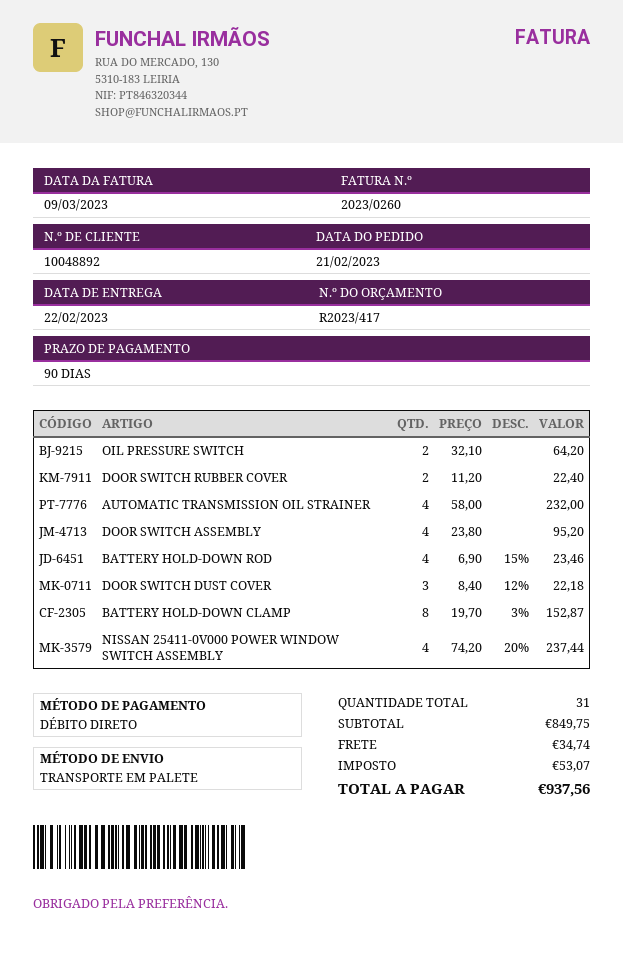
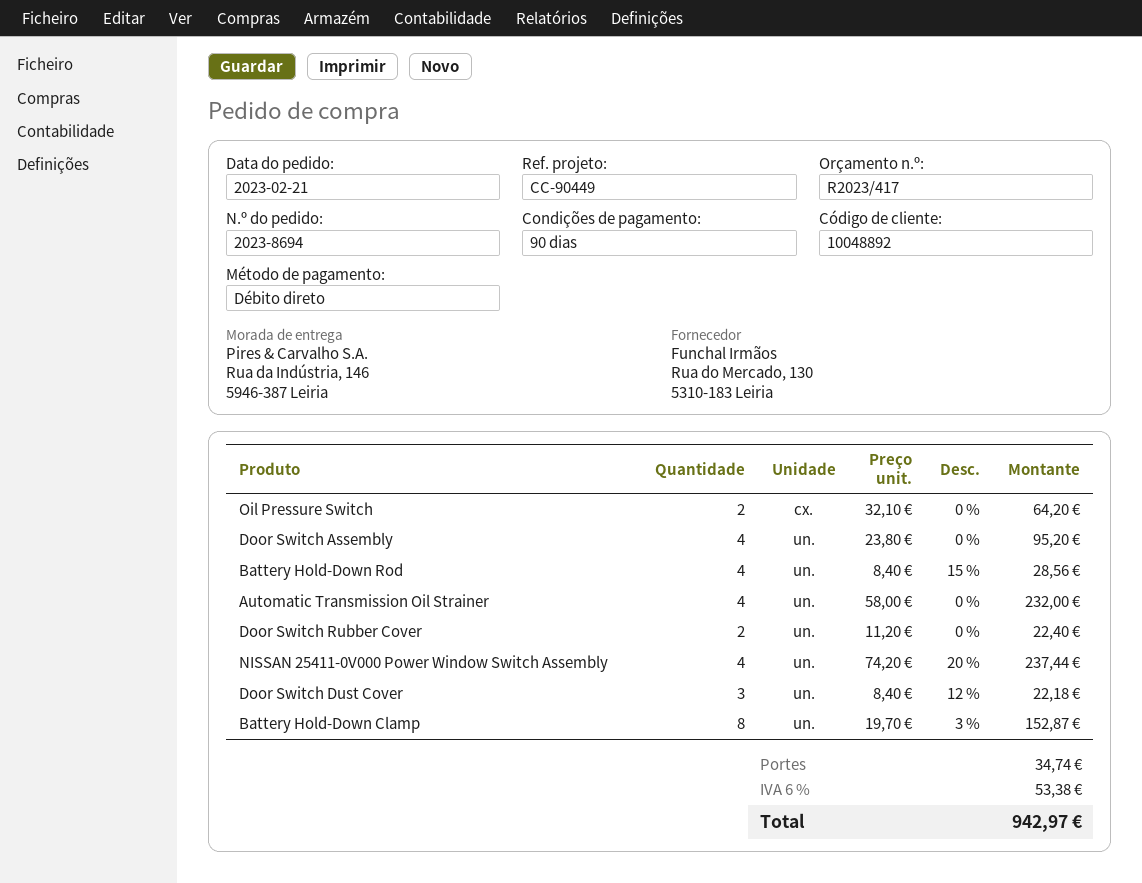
BATTERY HOLD-DOWN ROD: 4 x 6.90 - 15% = 23.46 -> 4 x 8.40 - 15% = 28.56
tax: 53.07 -> 53.38
total: 937.56 -> 942.97

